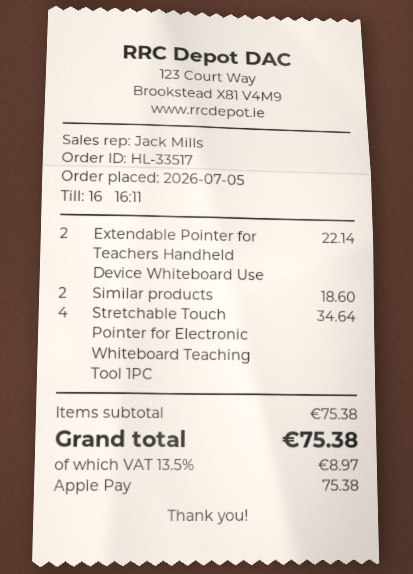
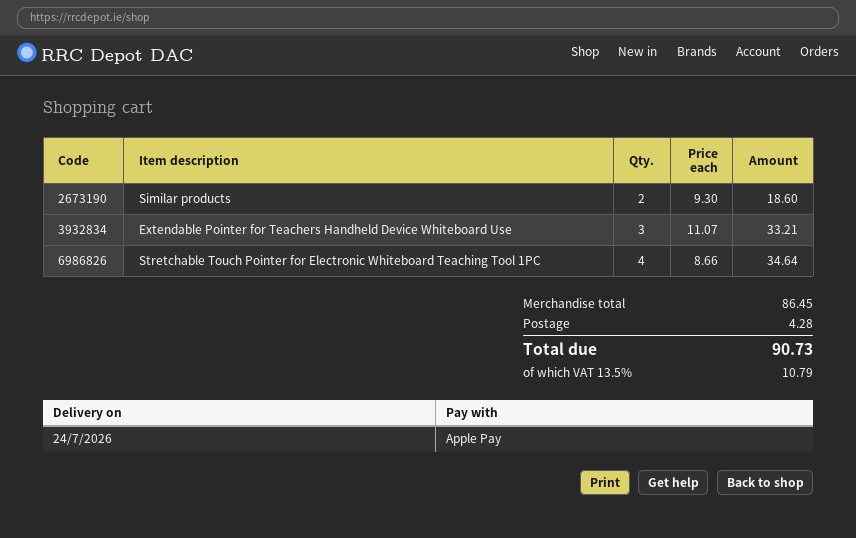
Extendable Pointer for Teachers Handheld Device Whiteboard Use: 2 for 22.14 -> 3 for 33.21
subtotal: 75.38 -> 86.45
shipping: none -> 4.28
tax: 13.5% = 8.97 -> 13.5% = 10.79
total: 75.38 -> 90.73

